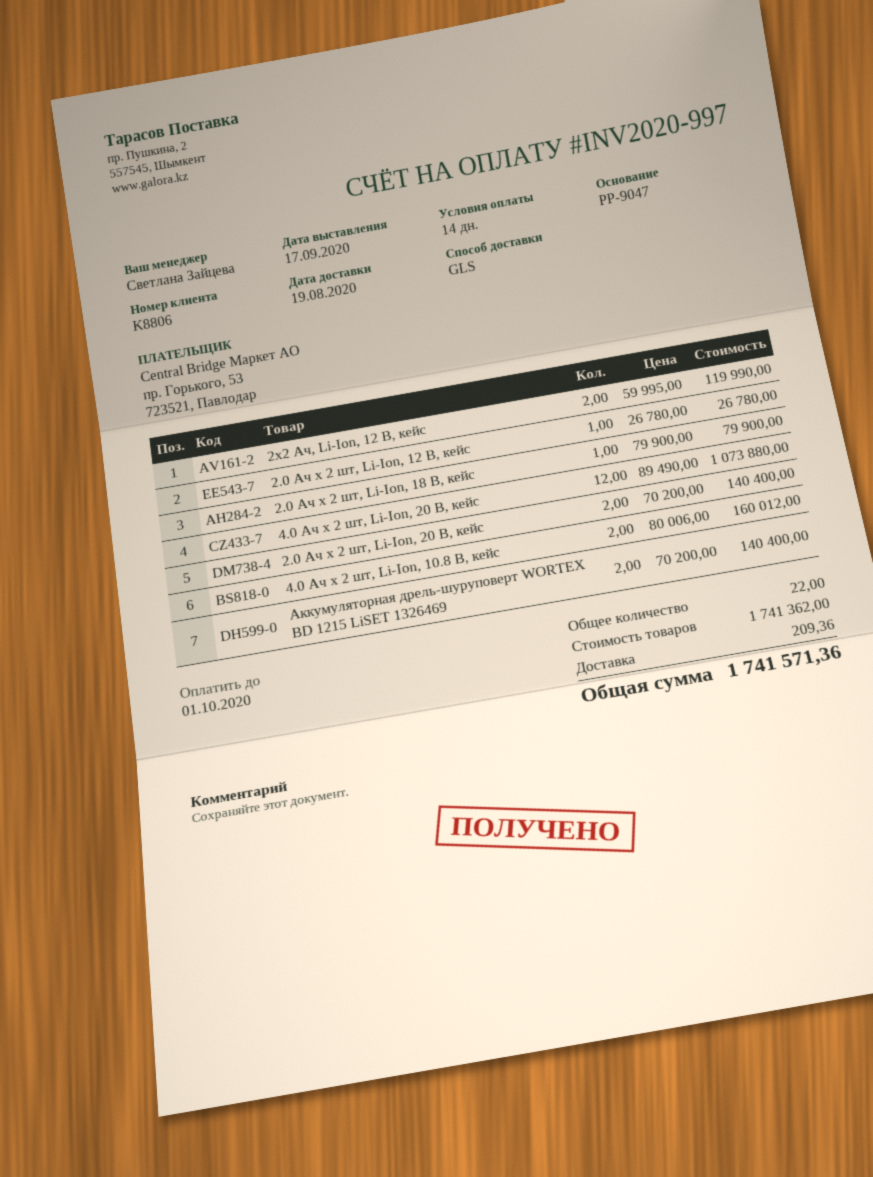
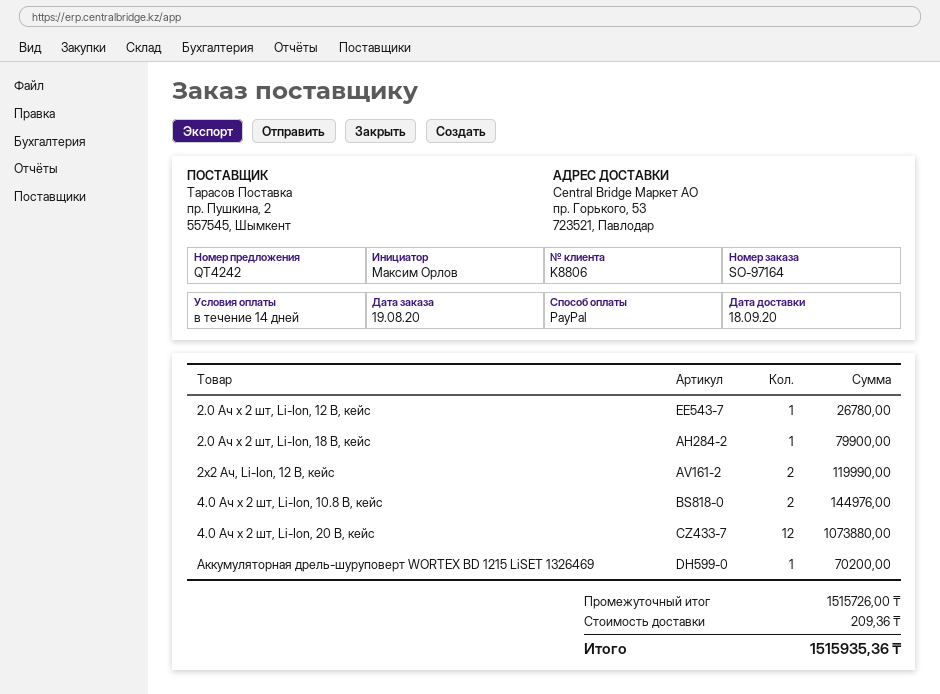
delivery date: 2020-08-19 -> 2020-09-18
2.0 Ач x 2 шт, Li-Ion, 20 В, кейс: 2 for 140400.00 -> none
4.0 Ач x 2 шт, Li-Ion, 10.8 В, кейс: 2 for 160012.00 -> 2 for 144976.00
Аккумуляторная дрель-шуруповерт WORTEX BD 1215 LiSET 1326469: 2 for 140400.00 -> 1 for 70200.00
subtotal: 1741362.00 -> 1515726.00
total: 1741571.36 -> 1515935.36

